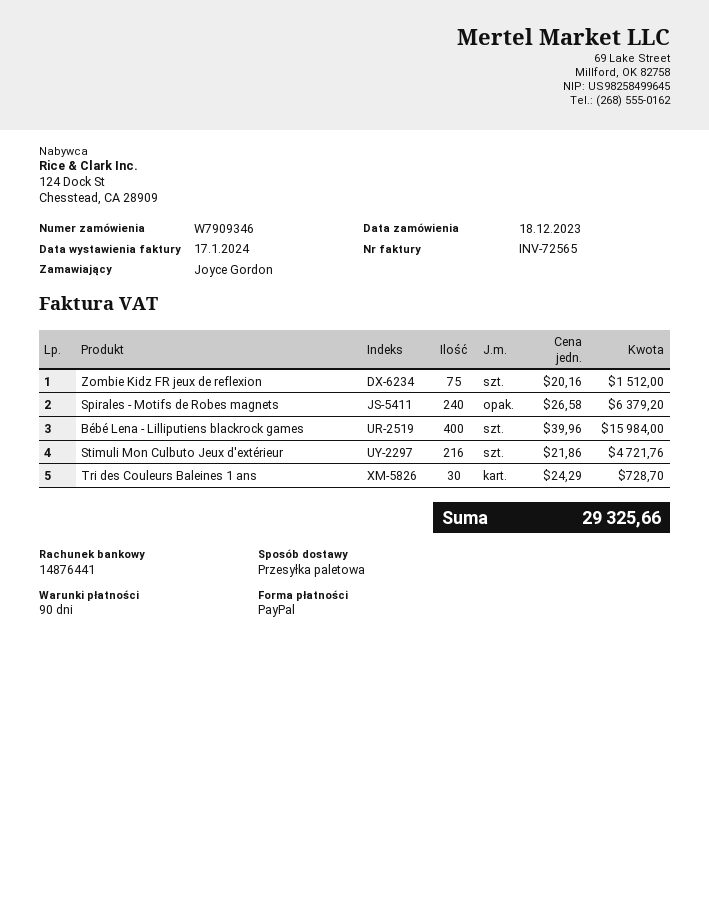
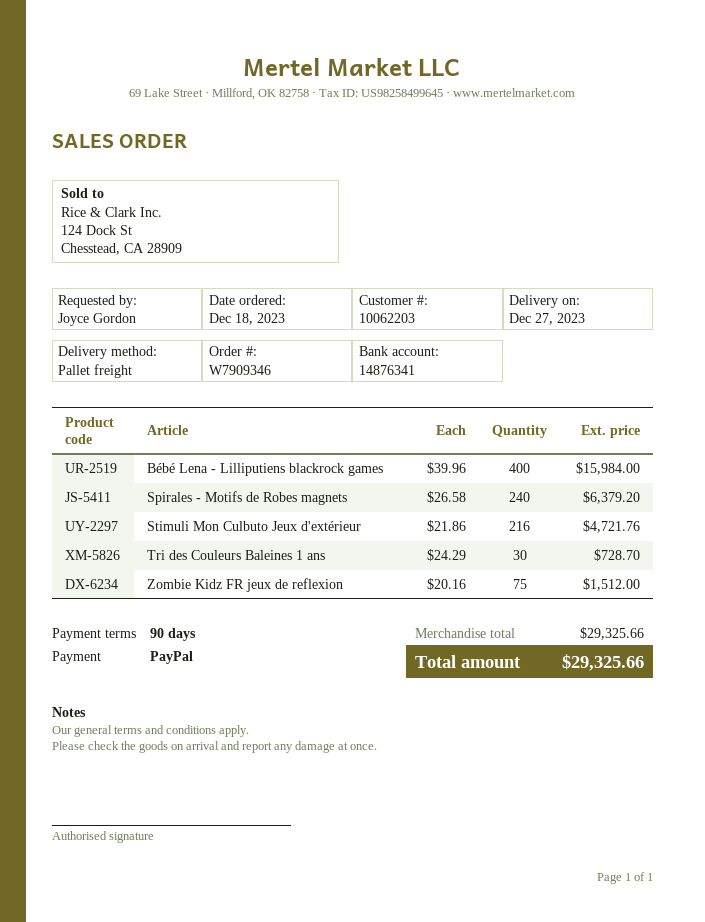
bank account: 14876441 -> 14876341

